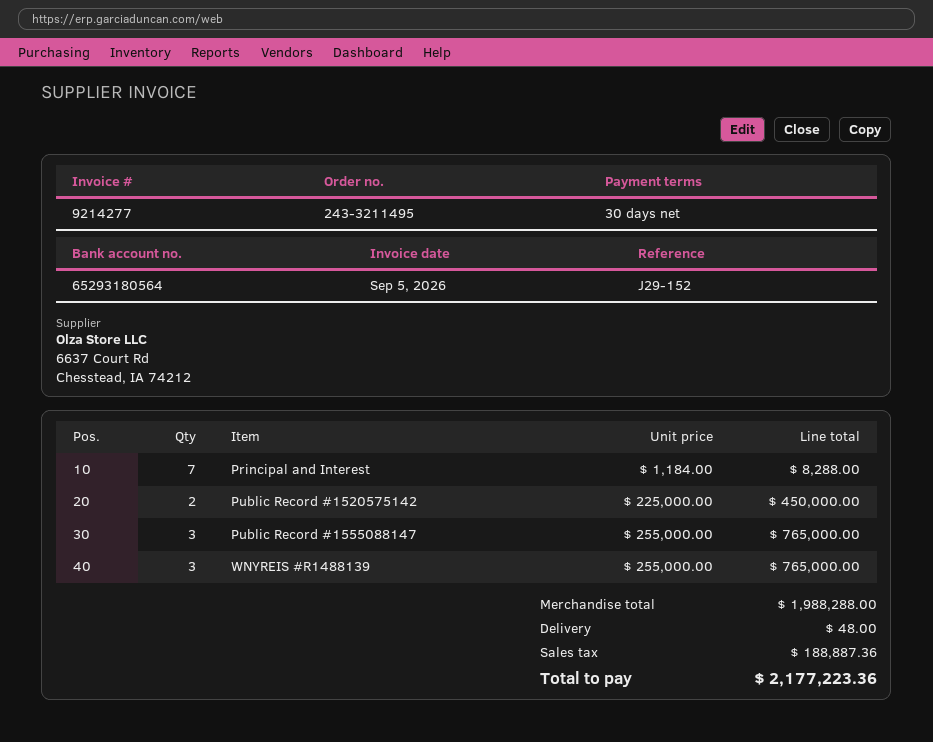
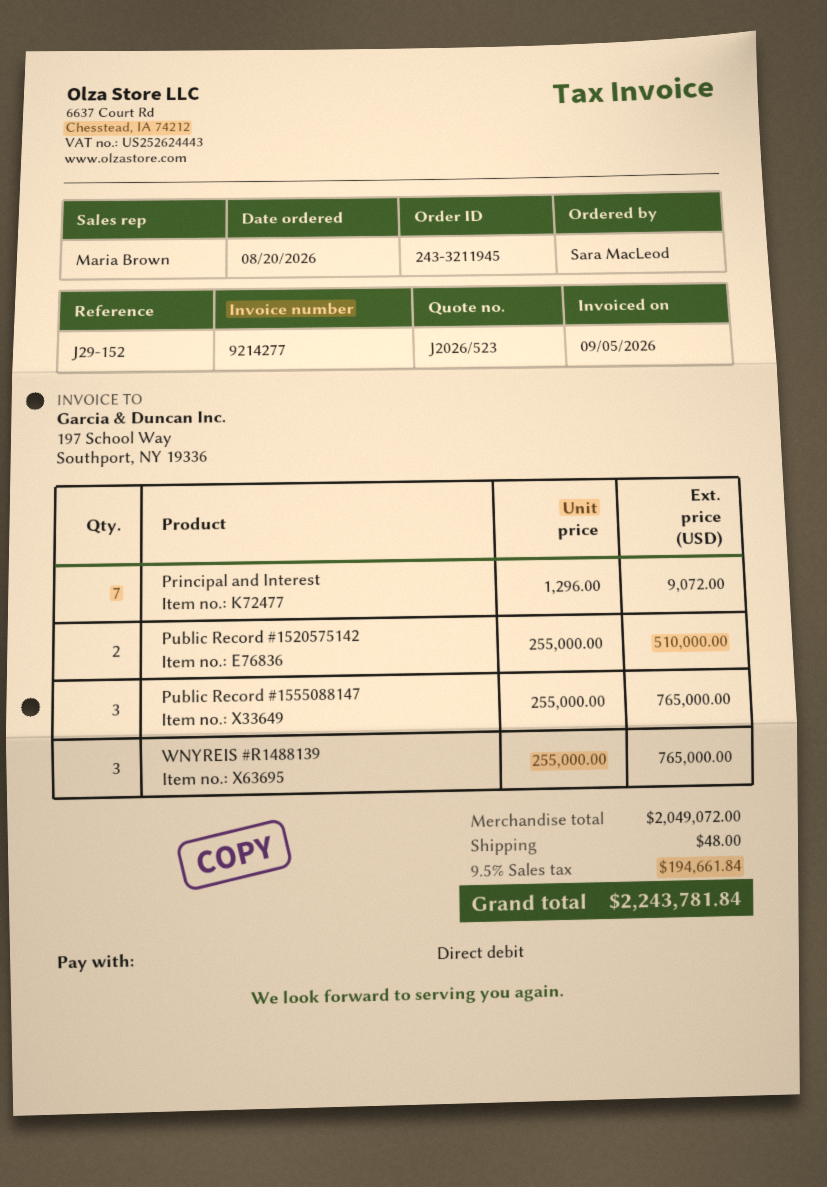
order number: 243-3211495 -> 243-3211945
Principal and Interest: 7 x 1184.00 = 8288.00 -> 7 x 1296.00 = 9072.00
Public Record #1520575142: 2 x 225000.00 = 450000.00 -> 2 x 255000.00 = 510000.00
subtotal: 1988288.00 -> 2049072.00
tax: 188887.36 -> 194661.84
total: 2177223.36 -> 2243781.84

